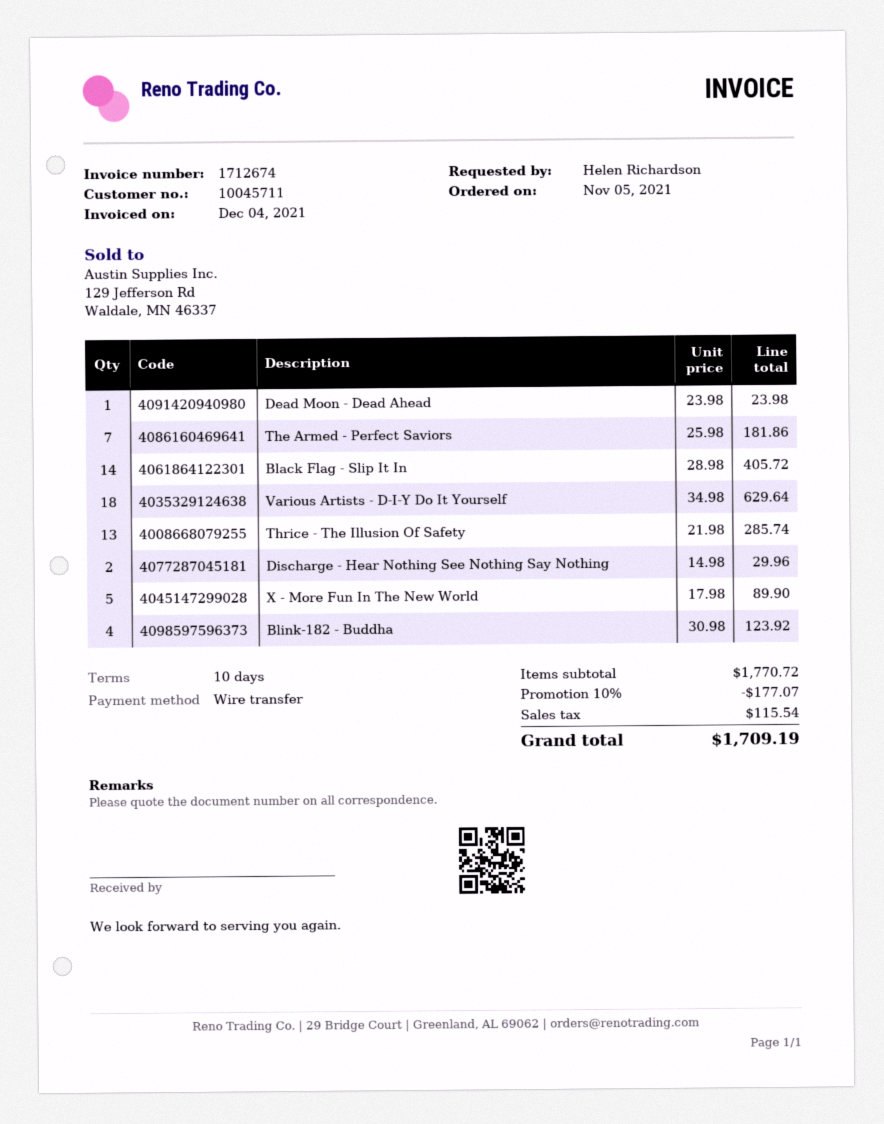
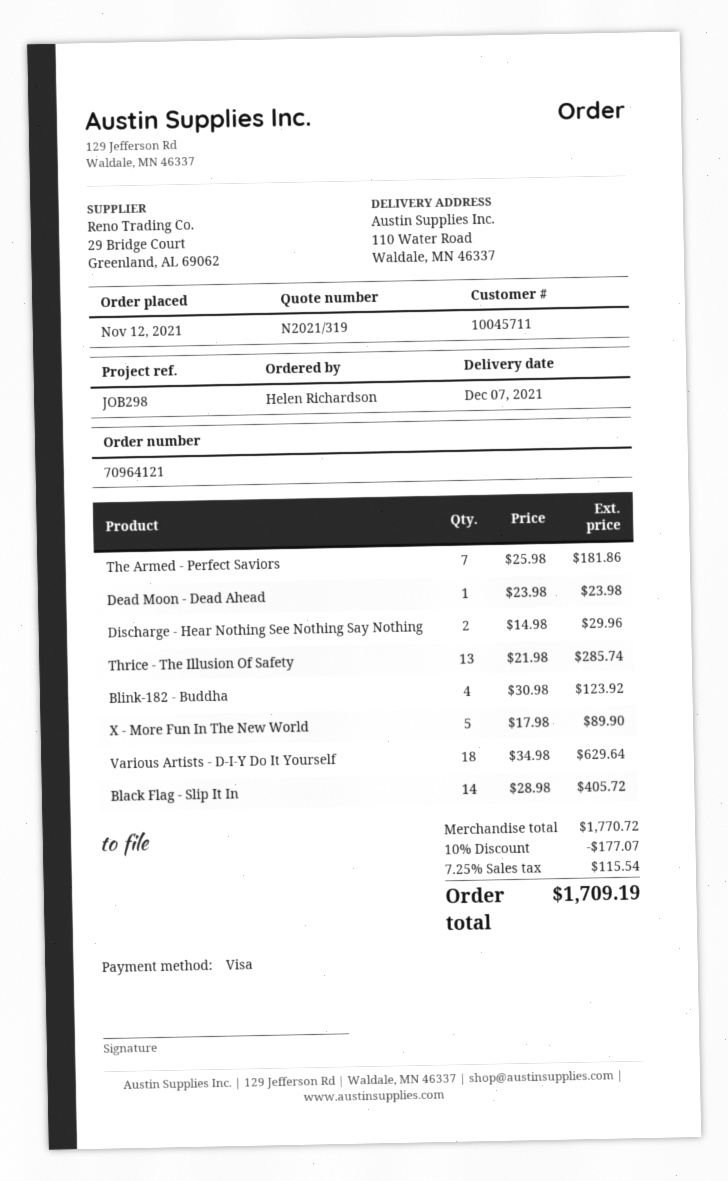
order date: 2021-11-05 -> 2021-11-12
payment method: bank transfer -> Visa

